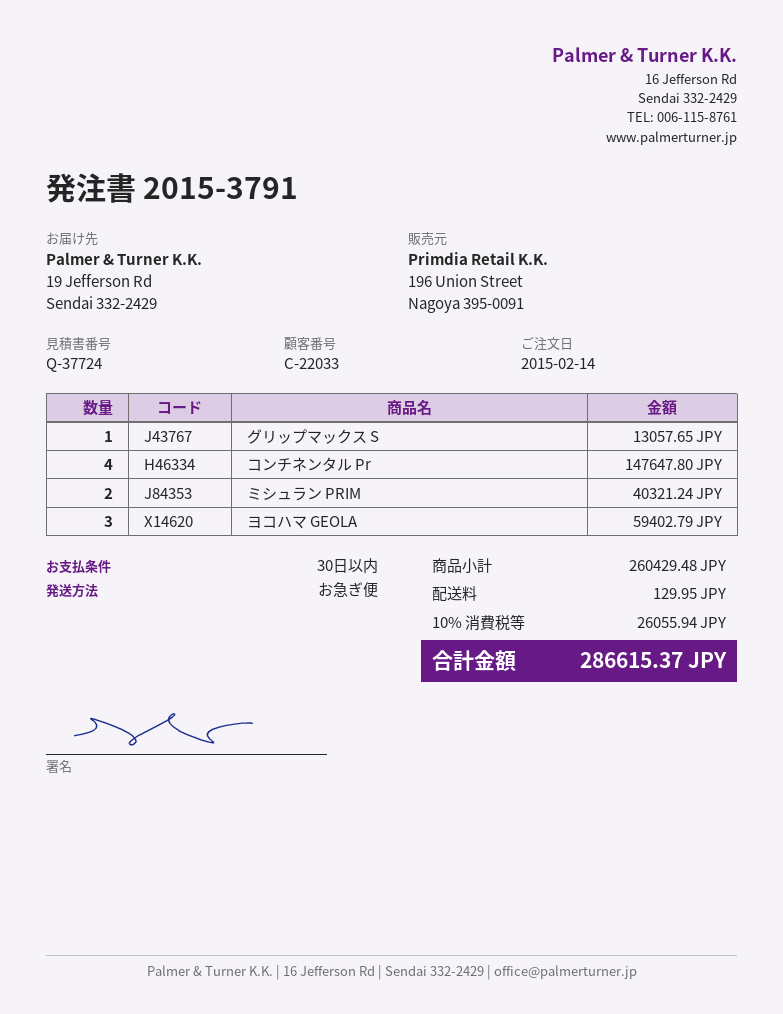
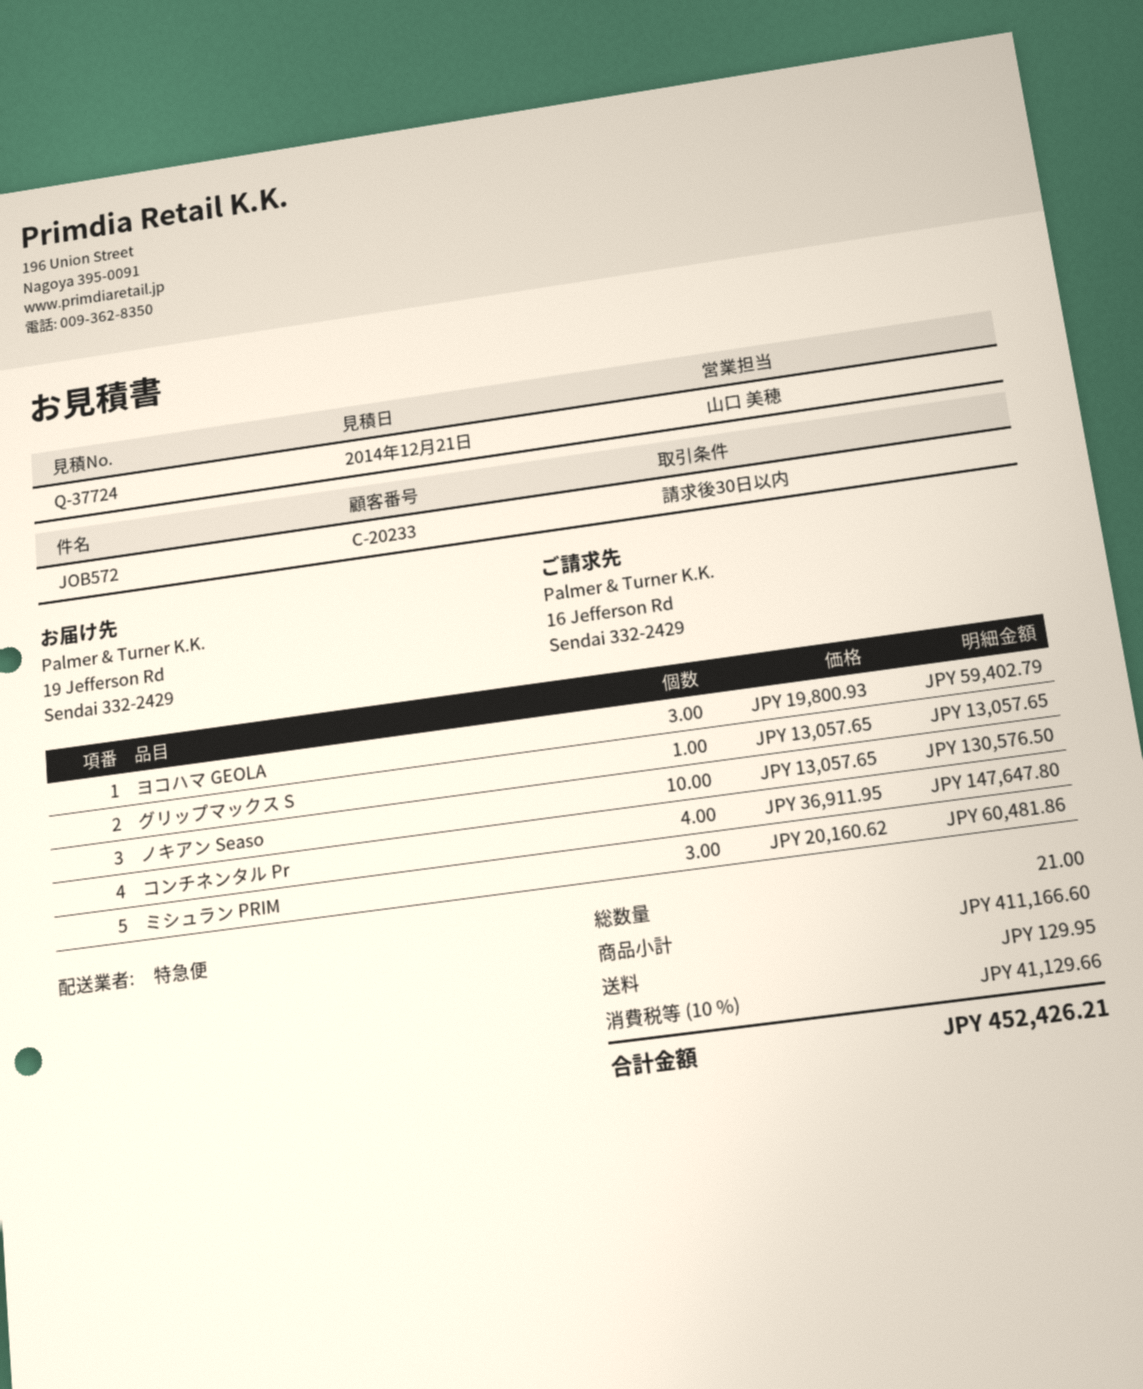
customer number: C-22033 -> C-20233
ミシュラン PRIM: 2 for 40321.24 -> 3 for 60481.86
ノキアン Seaso: none -> 10 for 130576.50
subtotal: 260429.48 -> 411166.60
tax: 10% = 26055.94 -> 10% = 41129.66
total: 286615.37 -> 452426.21

